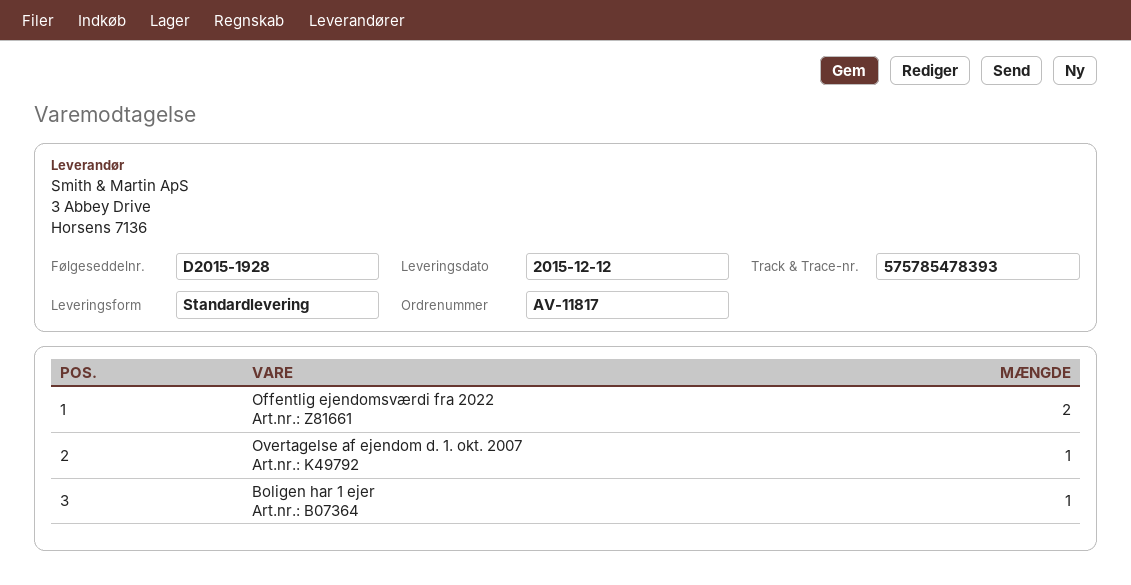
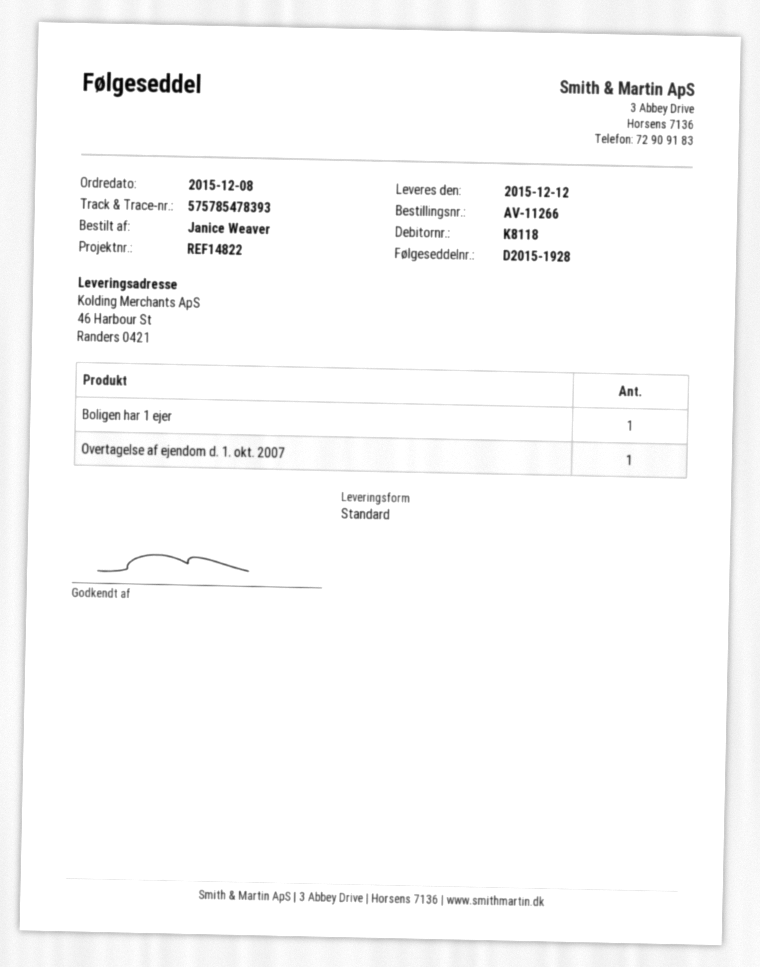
order number: AV-11817 -> AV-11266
Offentlig ejendomsværdi fra 2022: 2 -> none

